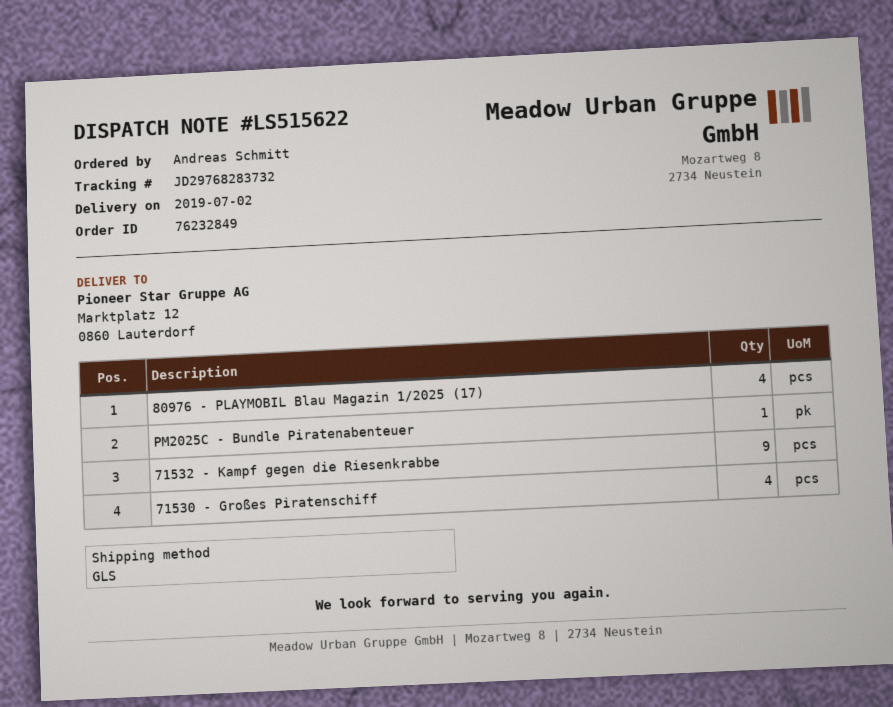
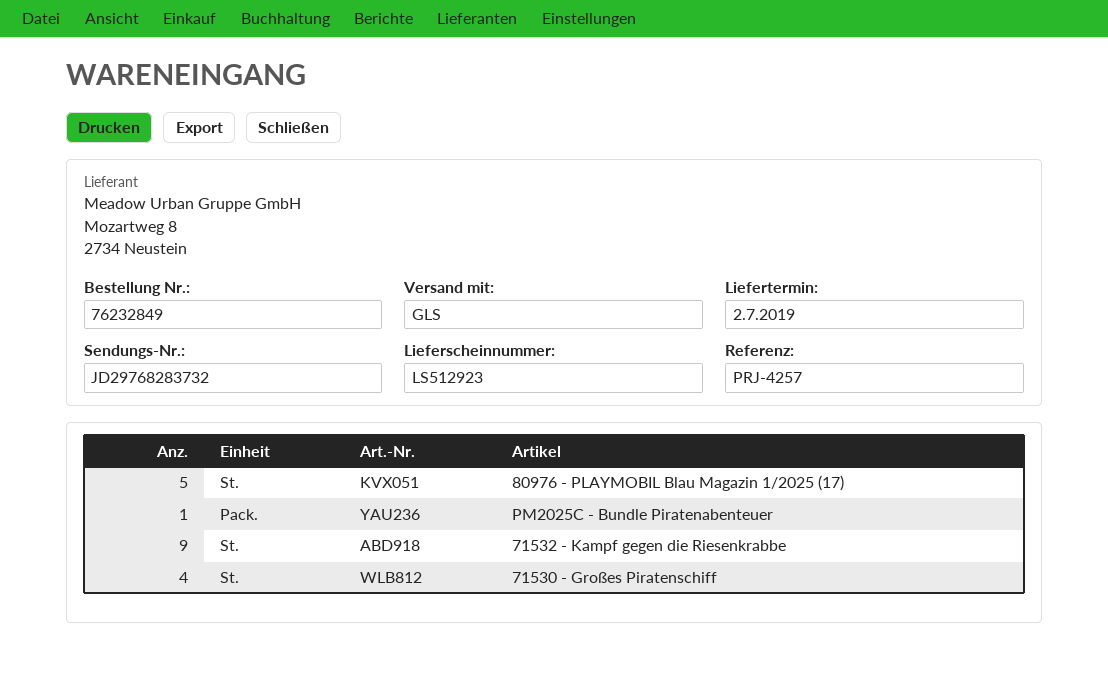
delivery note number: LS515622 -> LS512923
80976 - PLAYMOBIL Blau Magazin 1/2025 (17): 4 -> 5

